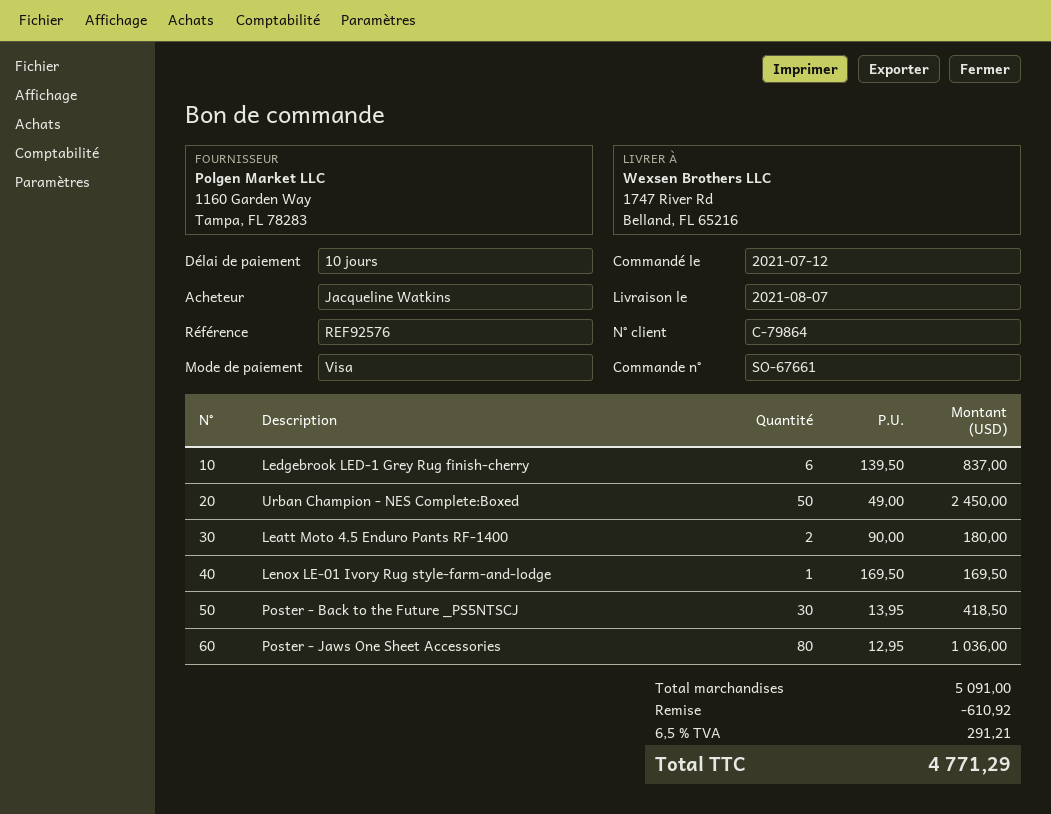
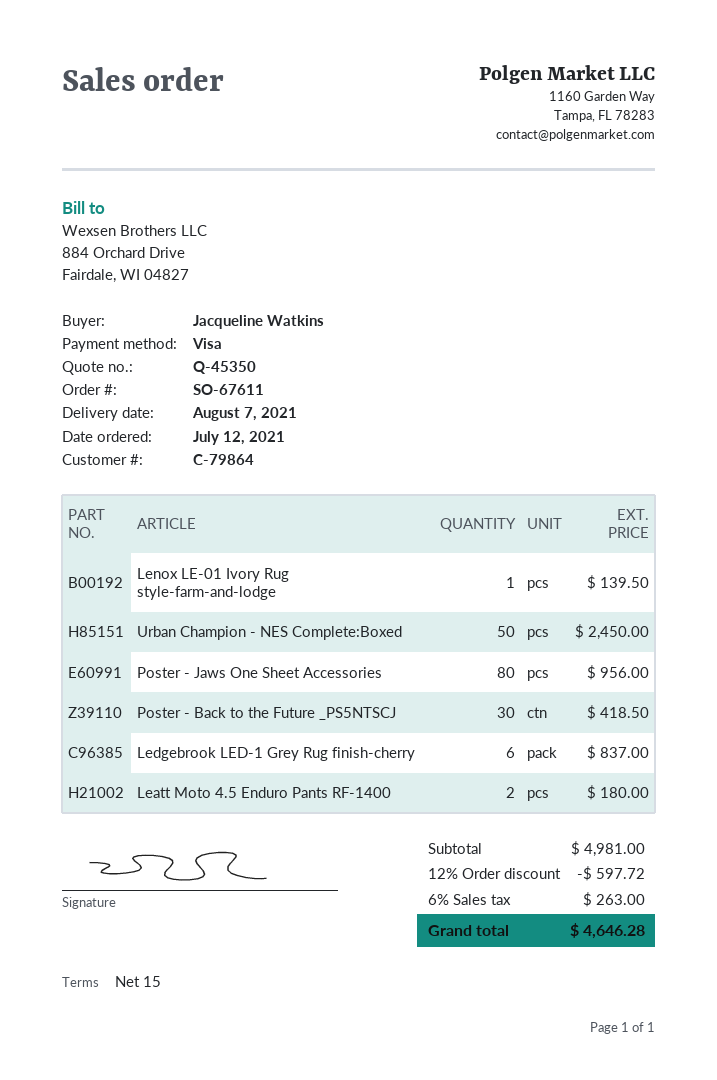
order number: SO-67661 -> SO-67611
payment terms: 10 days -> 15 days
Lenox LE-01 Ivory Rug style-farm-and-lodge: 1 for 169.50 -> 1 for 139.50
Poster - Jaws One Sheet Accessories: 80 for 1036.00 -> 80 for 956.00
subtotal: 5091.00 -> 4981.00
discount: 610.92 -> 597.72
tax: 6.5% = 291.21 -> 6% = 263.00
total: 4771.29 -> 4646.28

